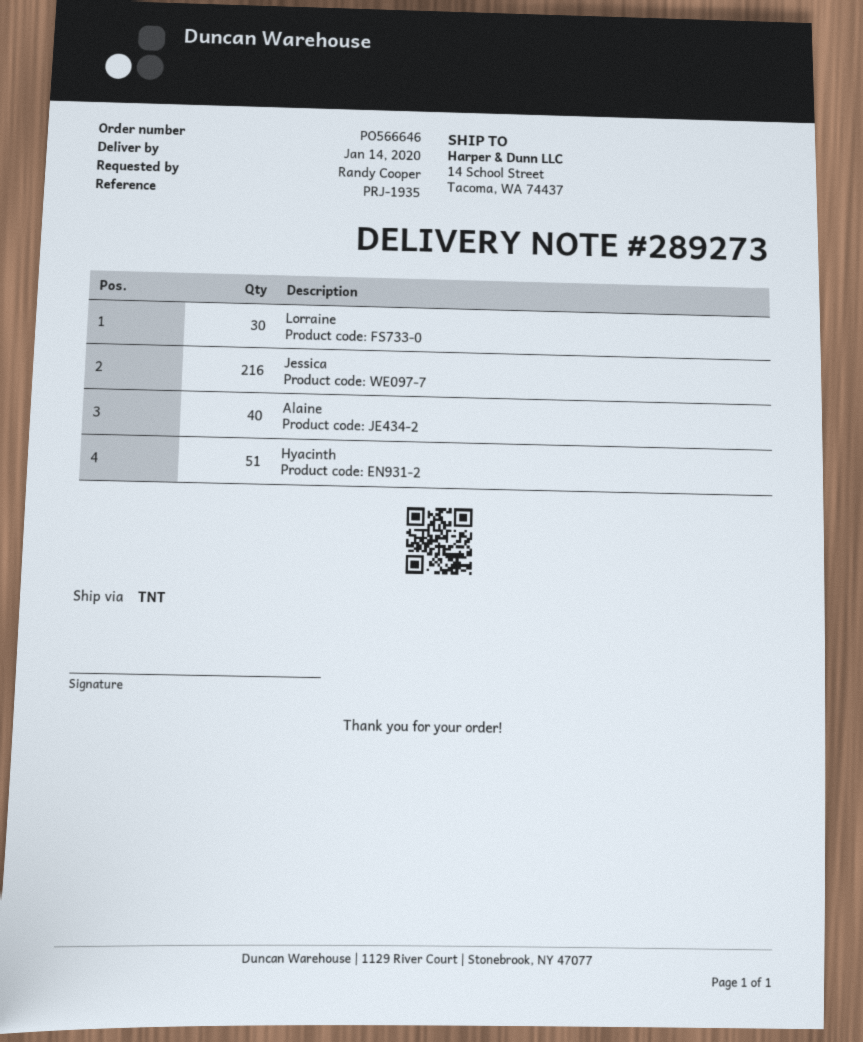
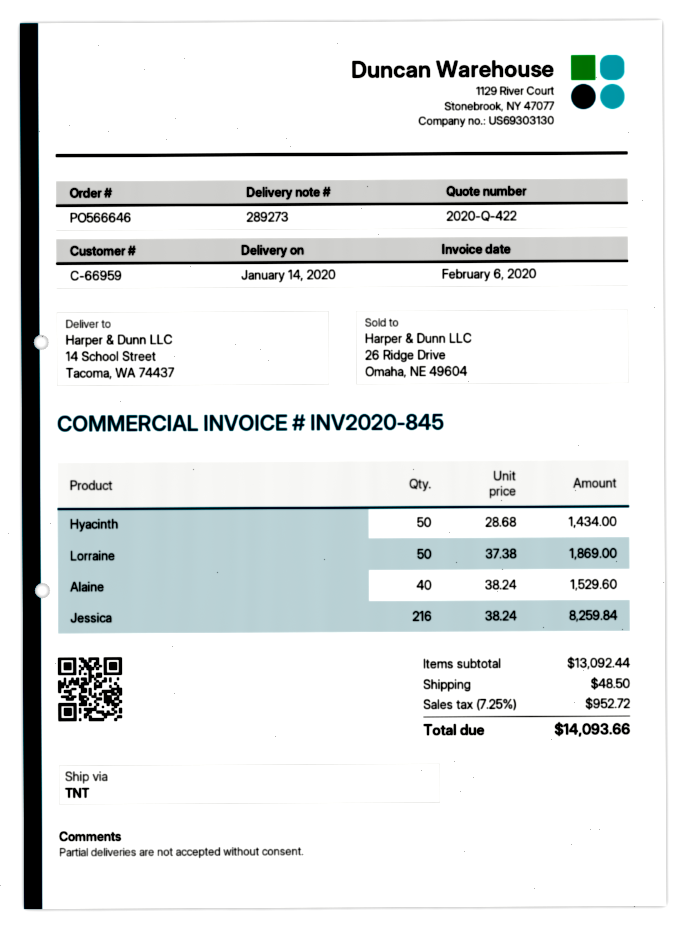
Lorraine: 30 -> 50
Hyacinth: 51 -> 50

